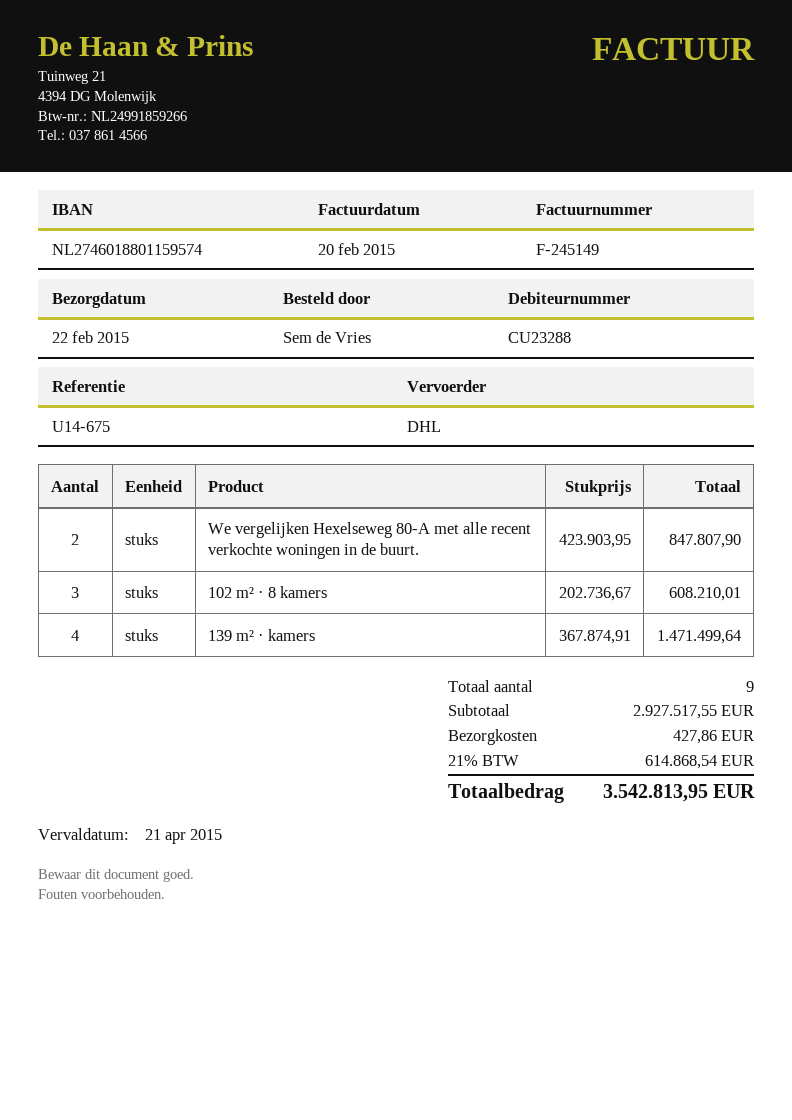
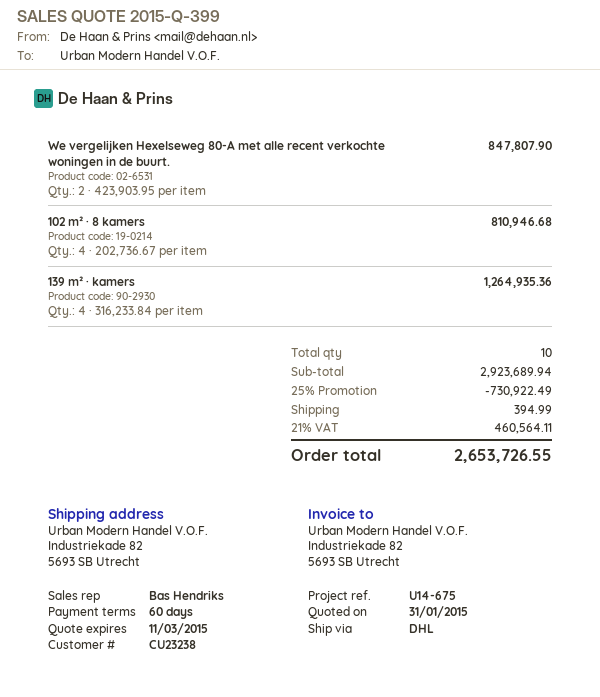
customer number: CU23288 -> CU23238
102 m² · 8 kamers: 3 x 202736.67 = 608210.01 -> 4 x 202736.67 = 810946.68
139 m² · kamers: 4 x 367874.91 = 1471499.64 -> 4 x 316233.84 = 1264935.36
total quantity: 9 -> 10
subtotal: 2927517.55 -> 2923689.94
discount: none -> 25% = 730922.49
shipping: 427.86 -> 394.99
tax: 21% = 614868.54 -> 21% = 460564.11
total: 3542813.95 -> 2653726.55

